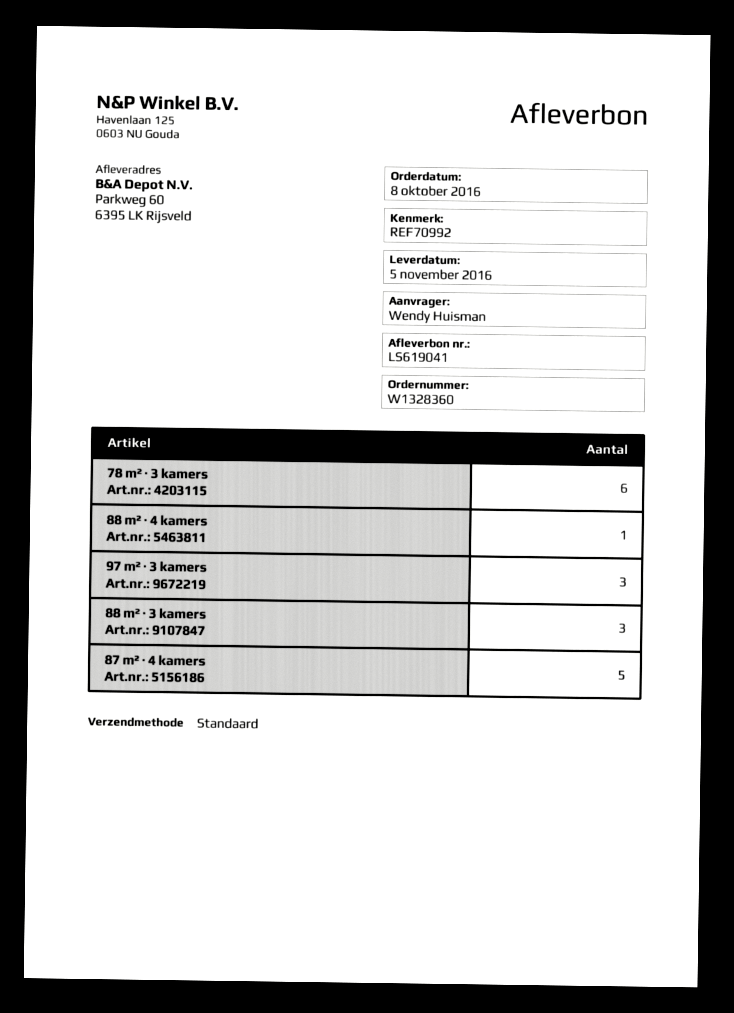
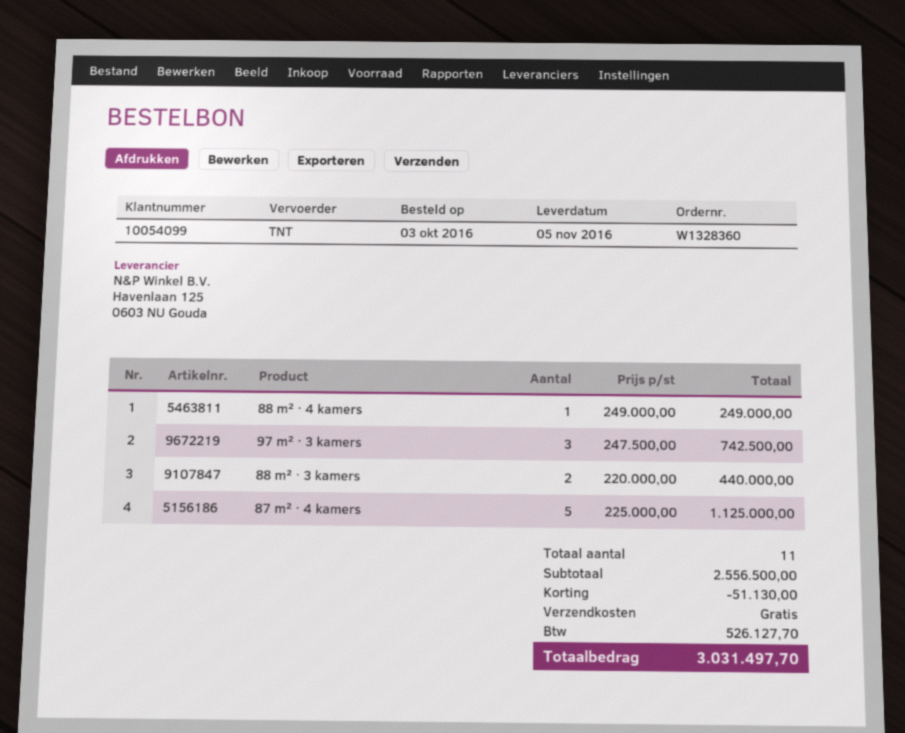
order date: 2016-10-08 -> 2016-10-03
shipping method: standard -> TNT
78 m² · 3 kamers: 6 -> none
88 m² · 3 kamers: 3 -> 2

